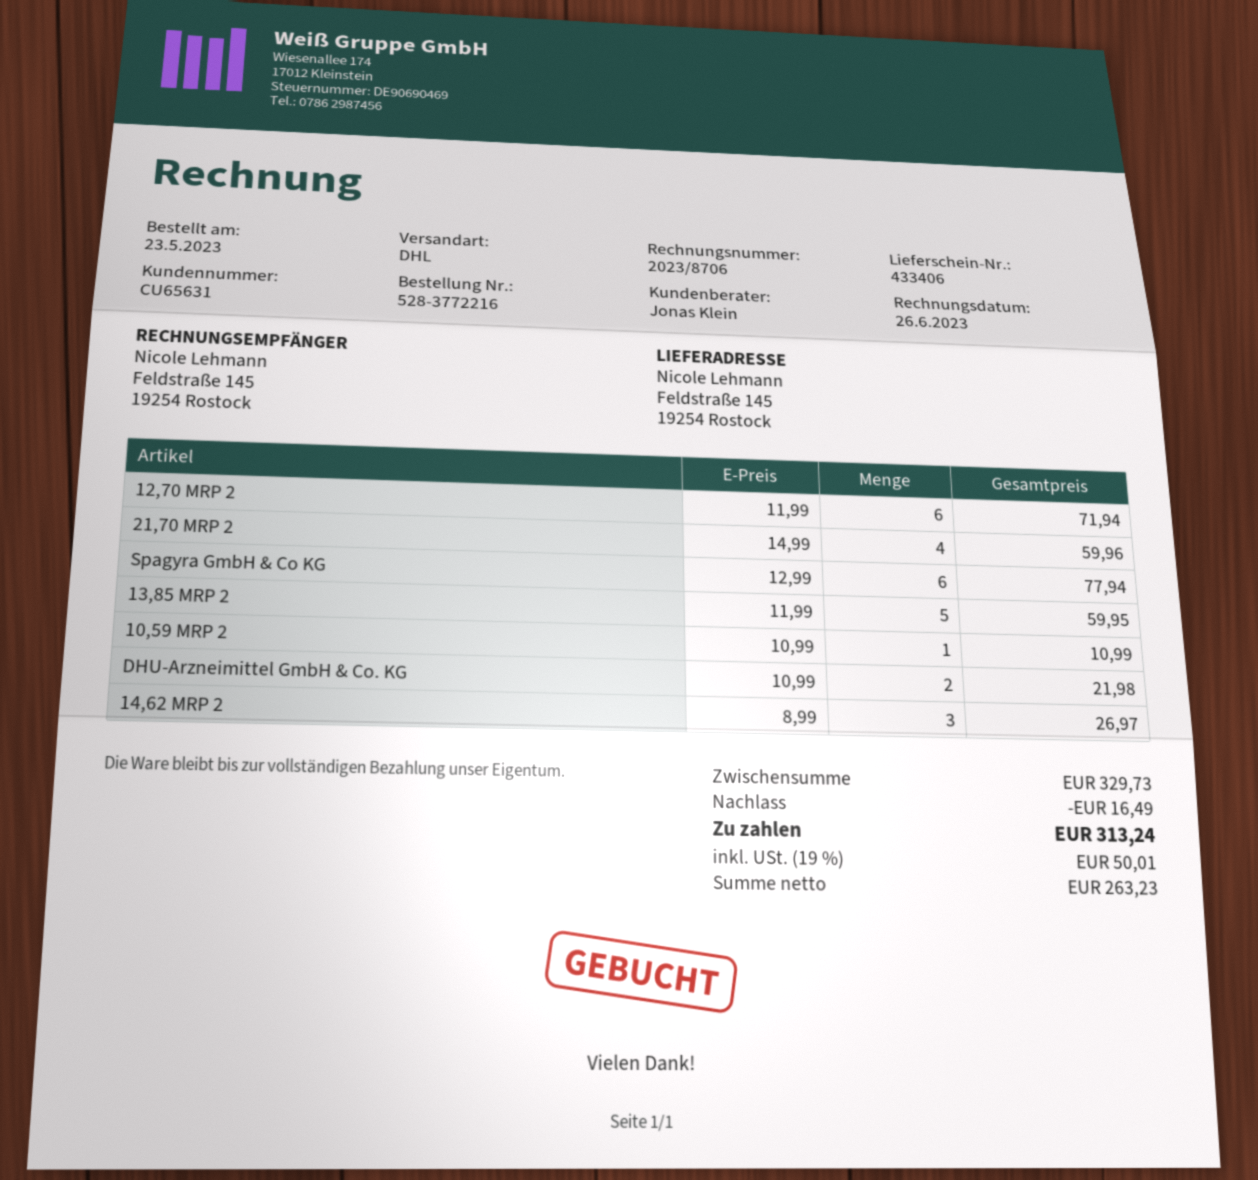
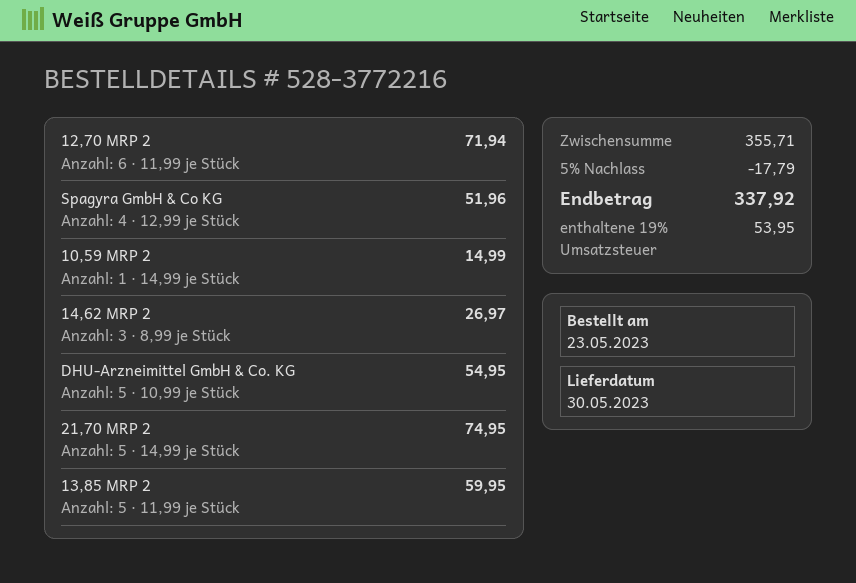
21,70 MRP 2: 4 x 14.99 = 59.96 -> 5 x 14.99 = 74.95
Spagyra GmbH & Co KG: 6 x 12.99 = 77.94 -> 4 x 12.99 = 51.96
10,59 MRP 2: 1 x 10.99 = 10.99 -> 1 x 14.99 = 14.99
DHU-Arzneimittel GmbH & Co. KG: 2 x 10.99 = 21.98 -> 5 x 10.99 = 54.95
subtotal: 329.73 -> 355.71
discount: 16.49 -> 17.79
tax: 19% = 50.01 -> 19% = 53.95
total: 313.24 -> 337.92

